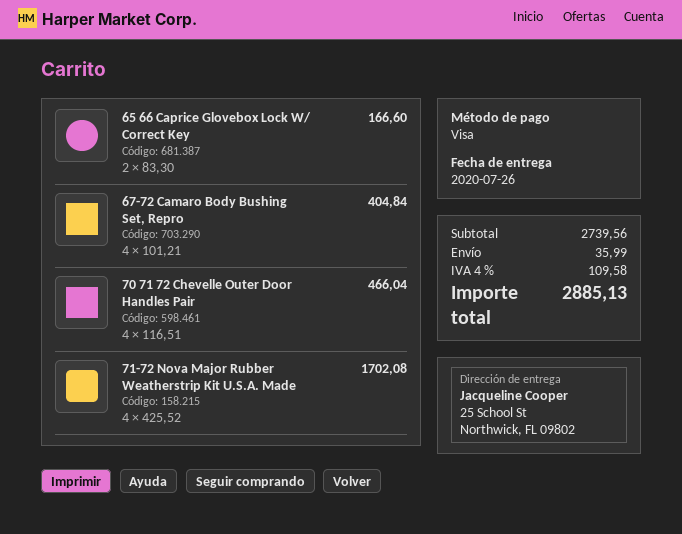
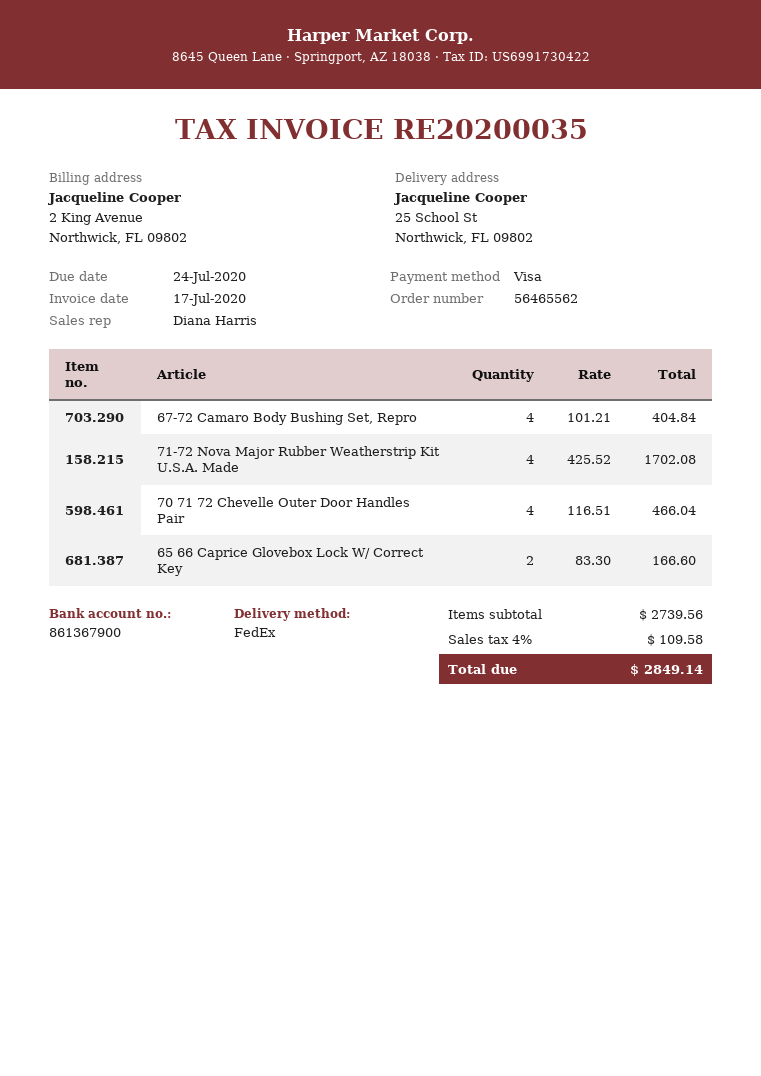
shipping: 35.99 -> none
total: 2885.13 -> 2849.14

